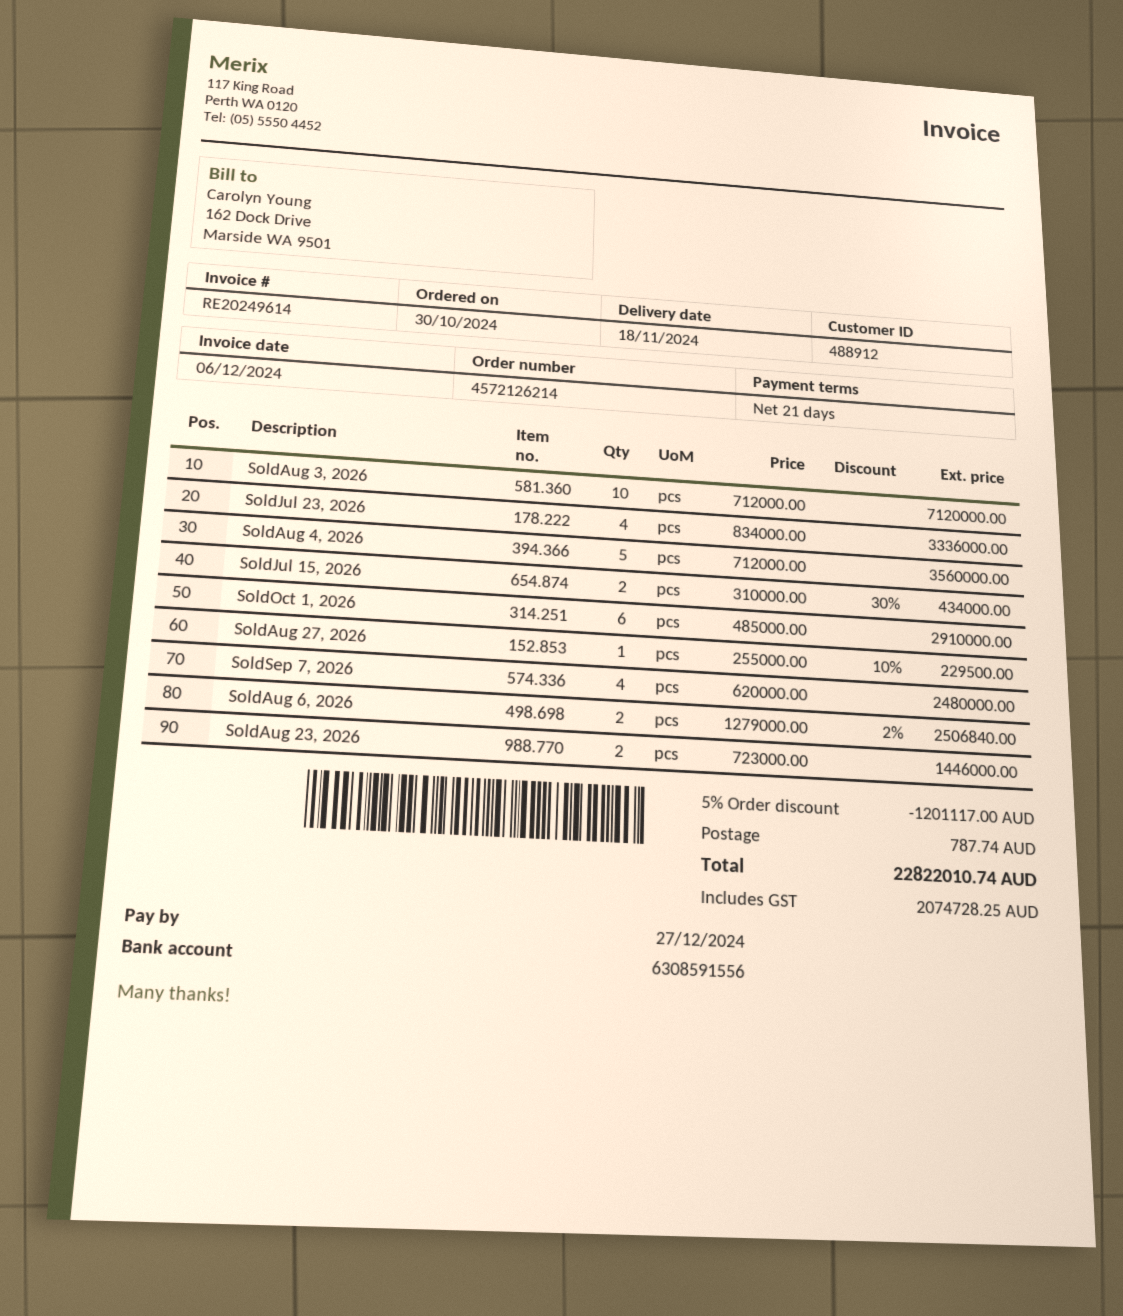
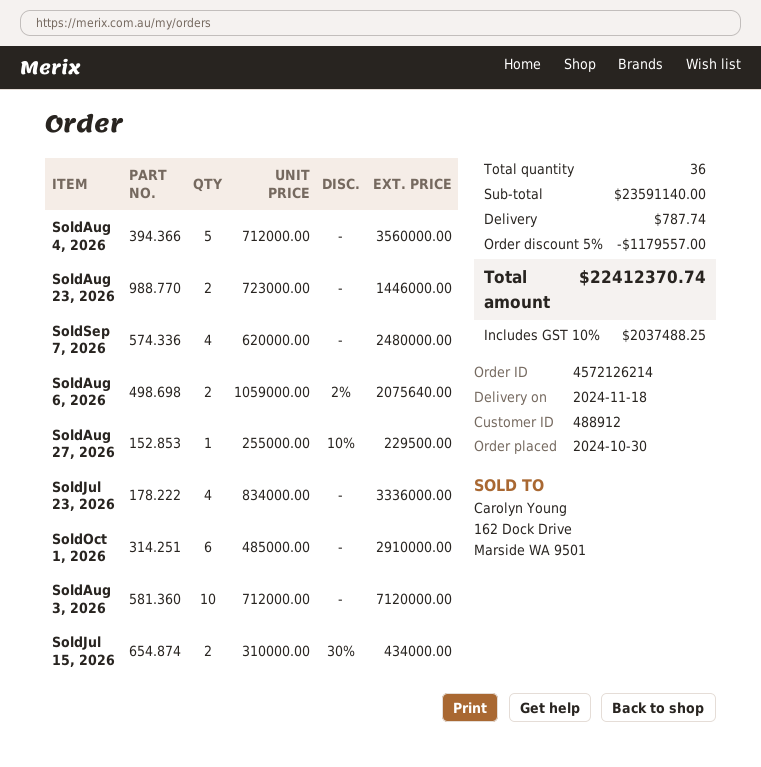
SoldAug 6, 2026: 2 x 1279000.00 - 2% = 2506840.00 -> 2 x 1059000.00 - 2% = 2075640.00
discount: 5% = 1201117.00 -> 5% = 1179557.00
tax: 2074728.25 -> 2037488.25
total: 22822010.74 -> 22412370.74

